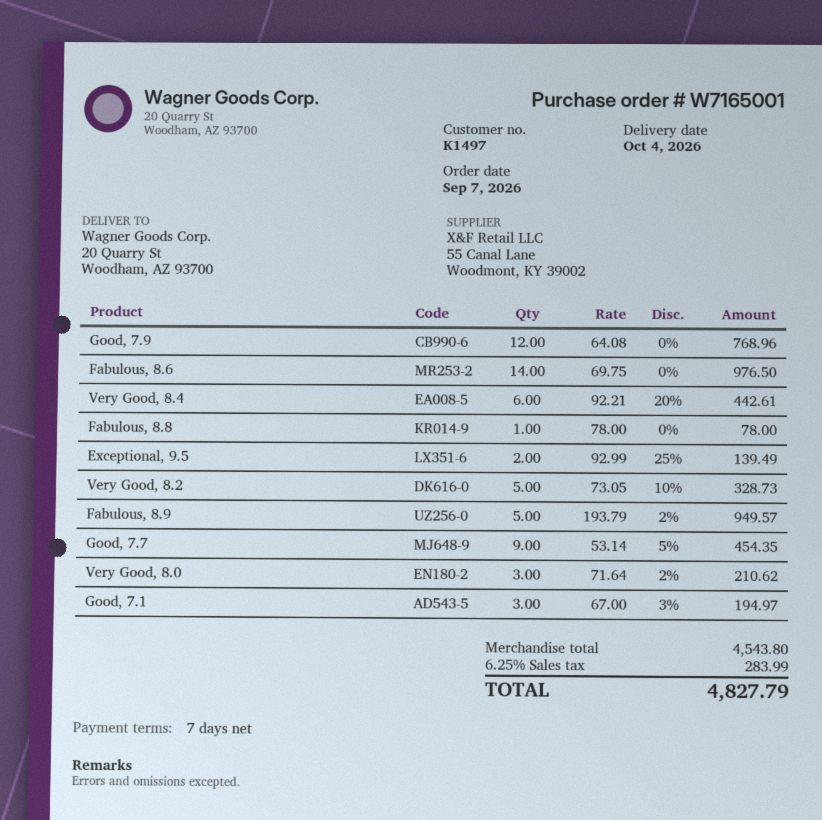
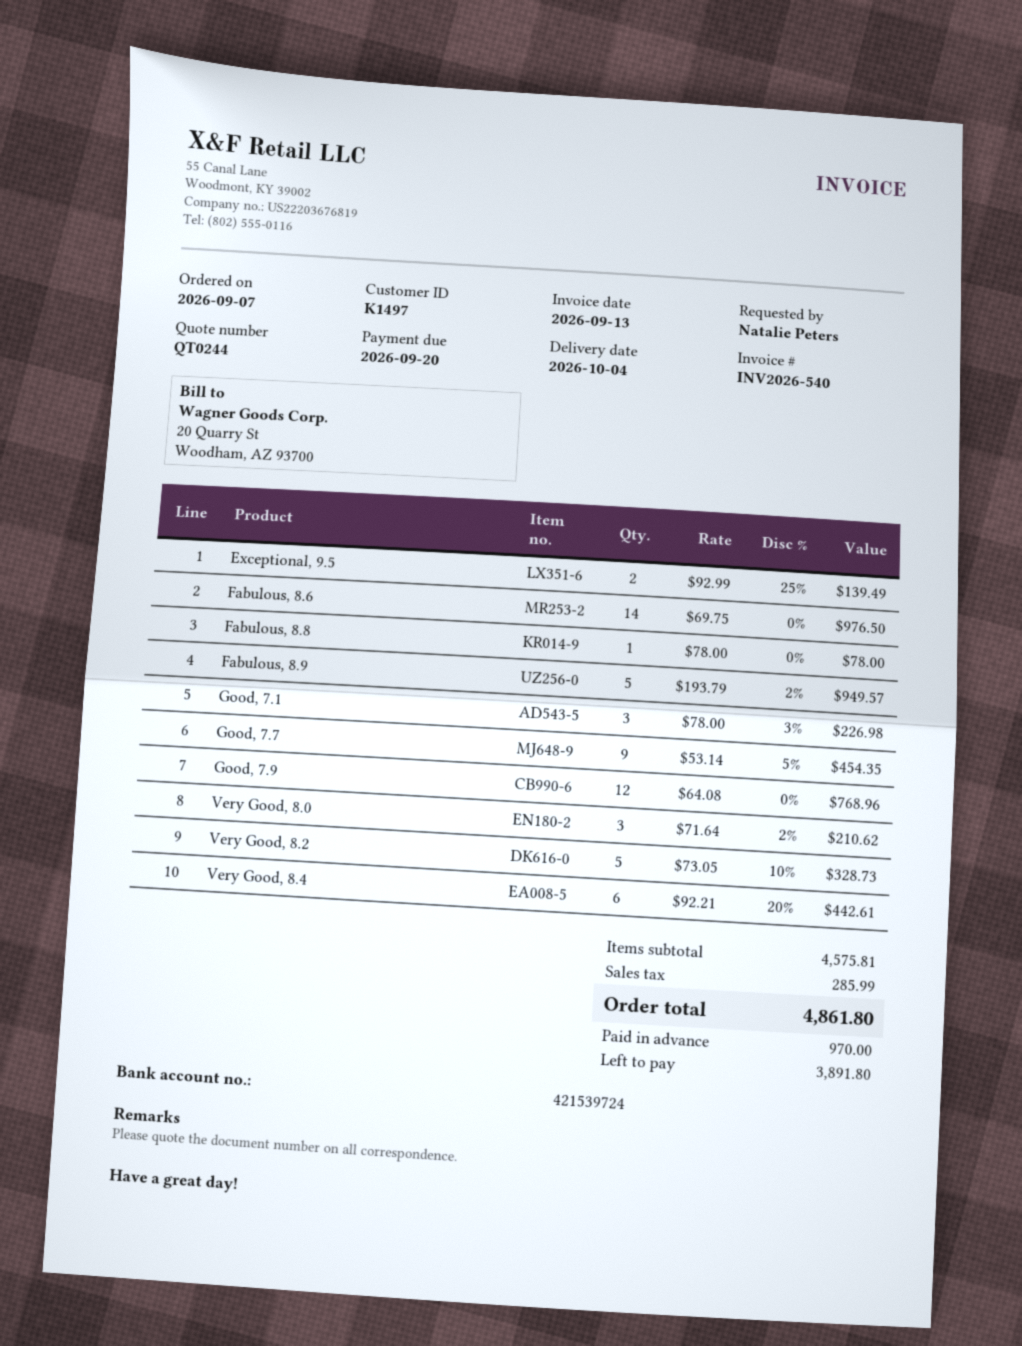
Good, 7.1: 3 x 67.00 - 3% = 194.97 -> 3 x 78.00 - 3% = 226.98
subtotal: 4543.80 -> 4575.81
tax: 283.99 -> 285.99
total: 4827.79 -> 4861.80

